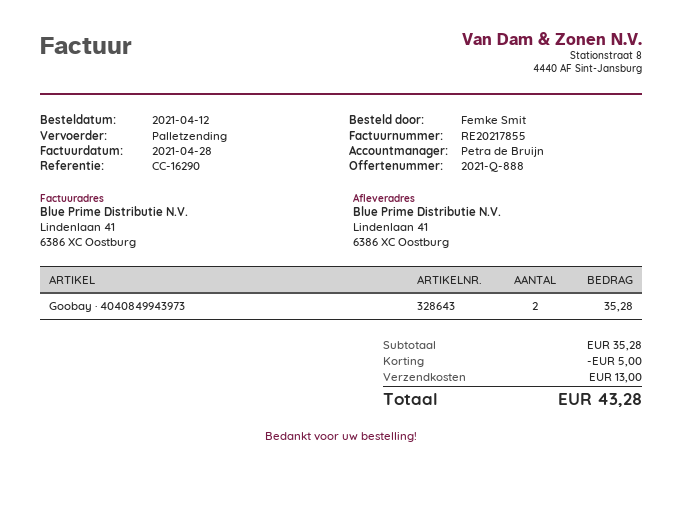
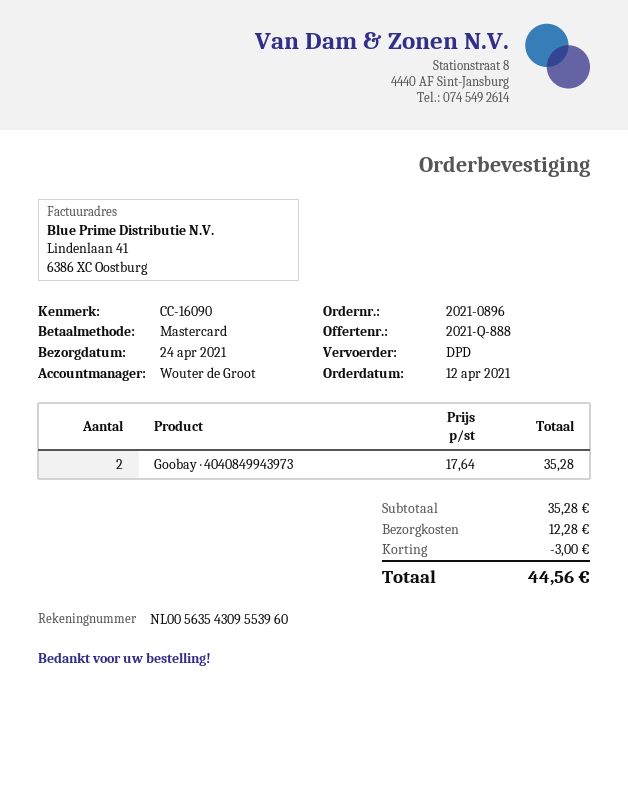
reference: CC-16290 -> CC-16090
sales rep: Petra de Bruijn -> Wouter de Groot
shipping method: pallet freight -> DPD
discount: 5.00 -> 3.00
shipping: 13.00 -> 12.28
total: 43.28 -> 44.56

